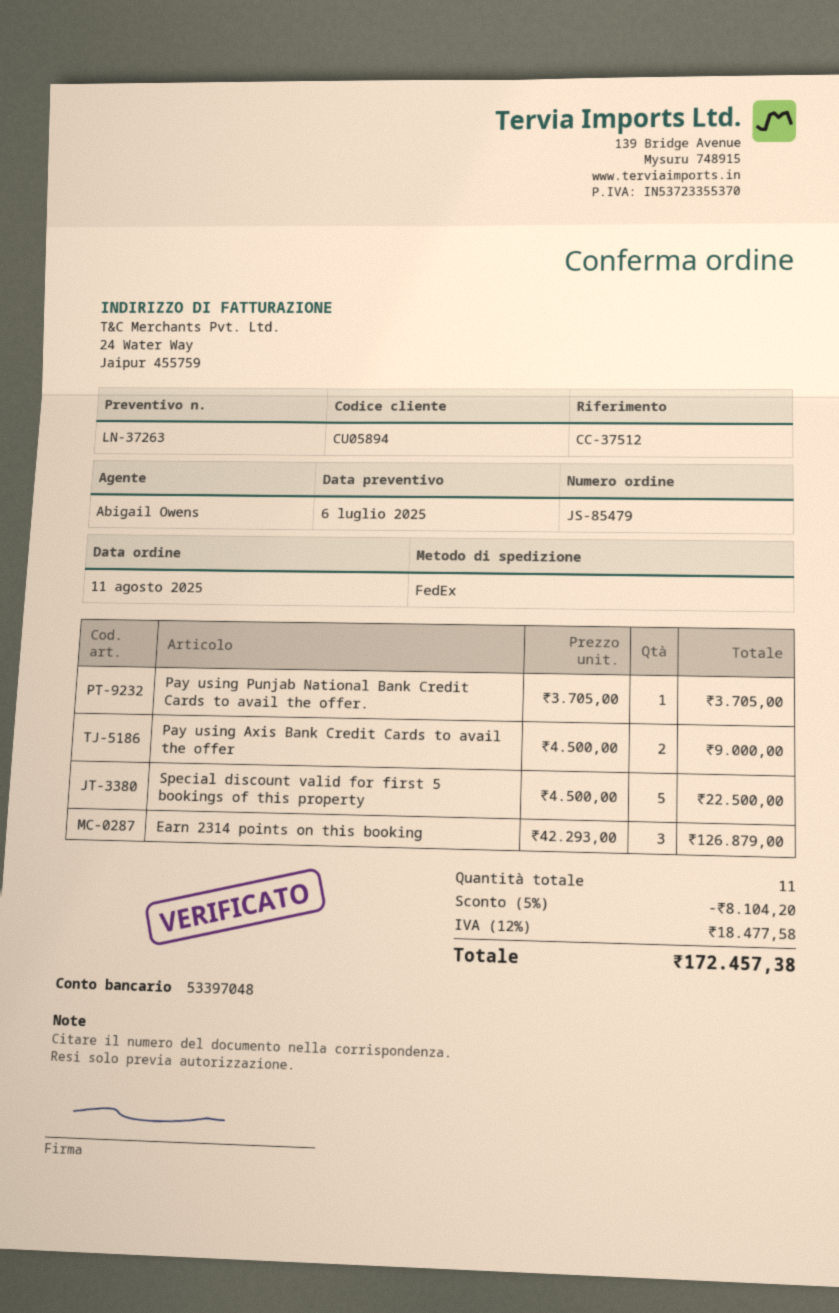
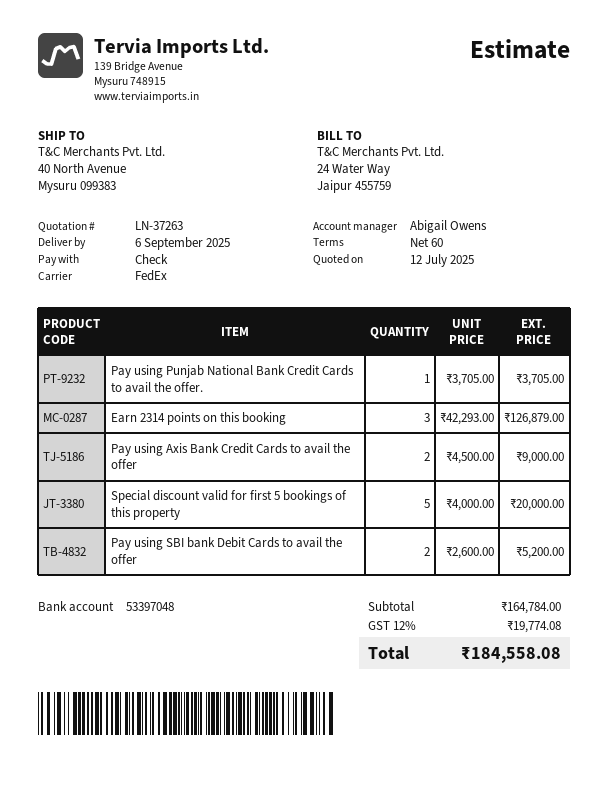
quote date: 2025-07-06 -> 2025-07-12
Special discount valid for first 5 bookings of this property: 5 x 4500.00 = 22500.00 -> 5 x 4000.00 = 20000.00
Pay using SBI bank Debit Cards to avail the offer: none -> 2 x 2600.00 = 5200.00
discount: 5% = 8104.20 -> none
tax: 12% = 18477.58 -> 12% = 19774.08
total: 172457.38 -> 184558.08

